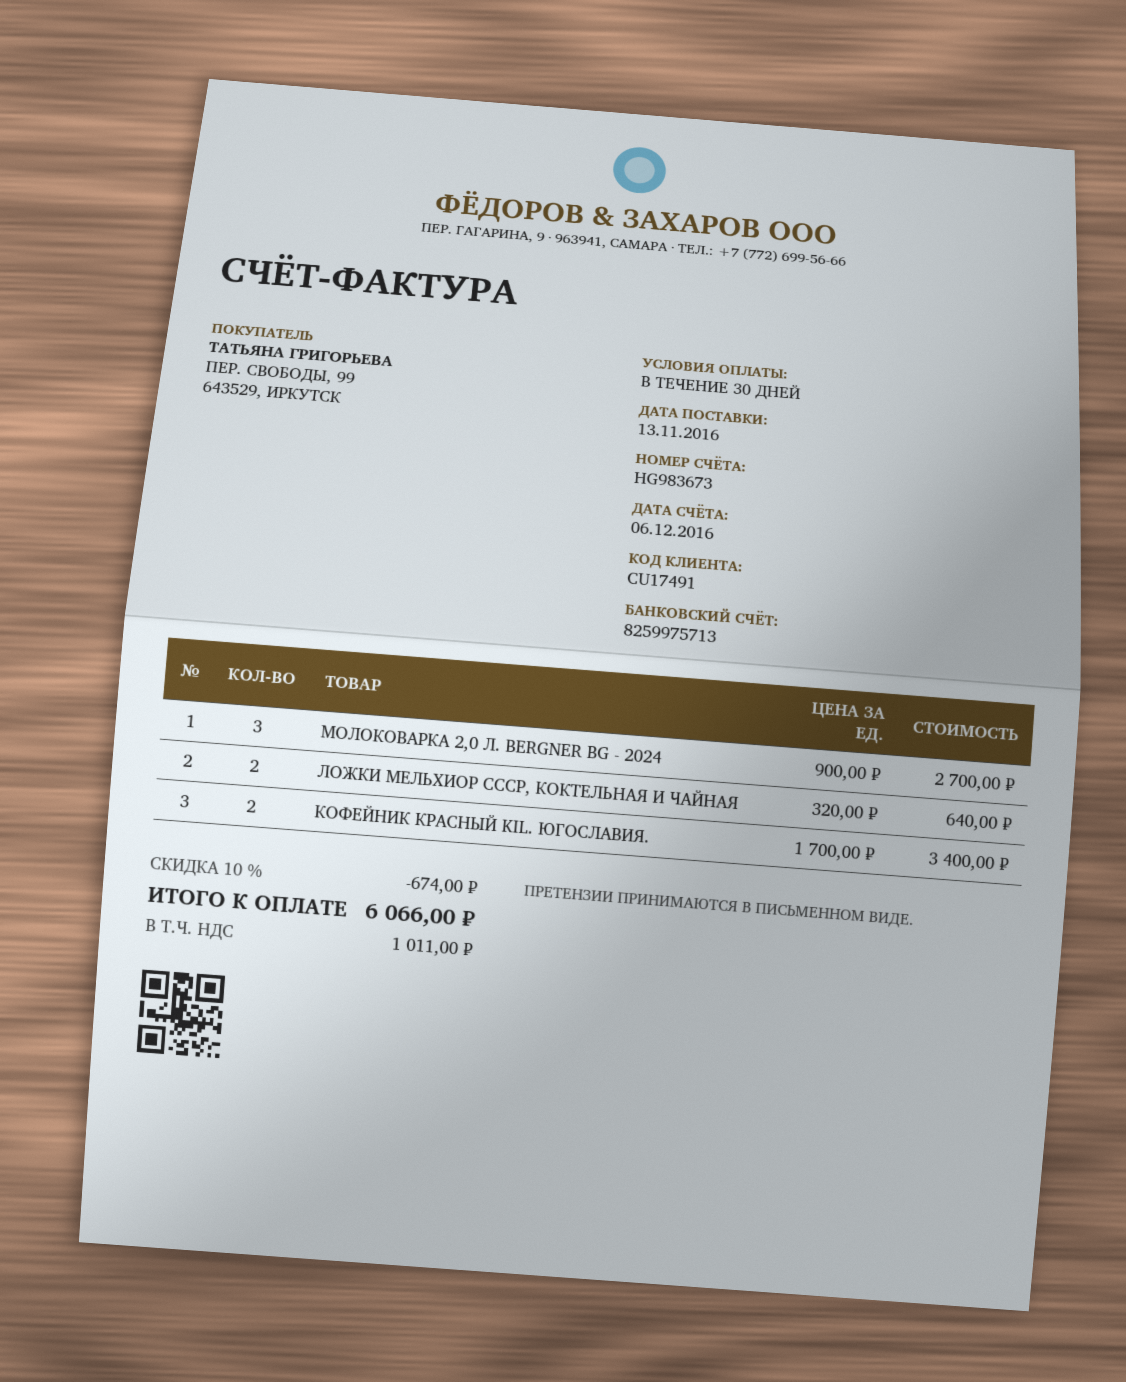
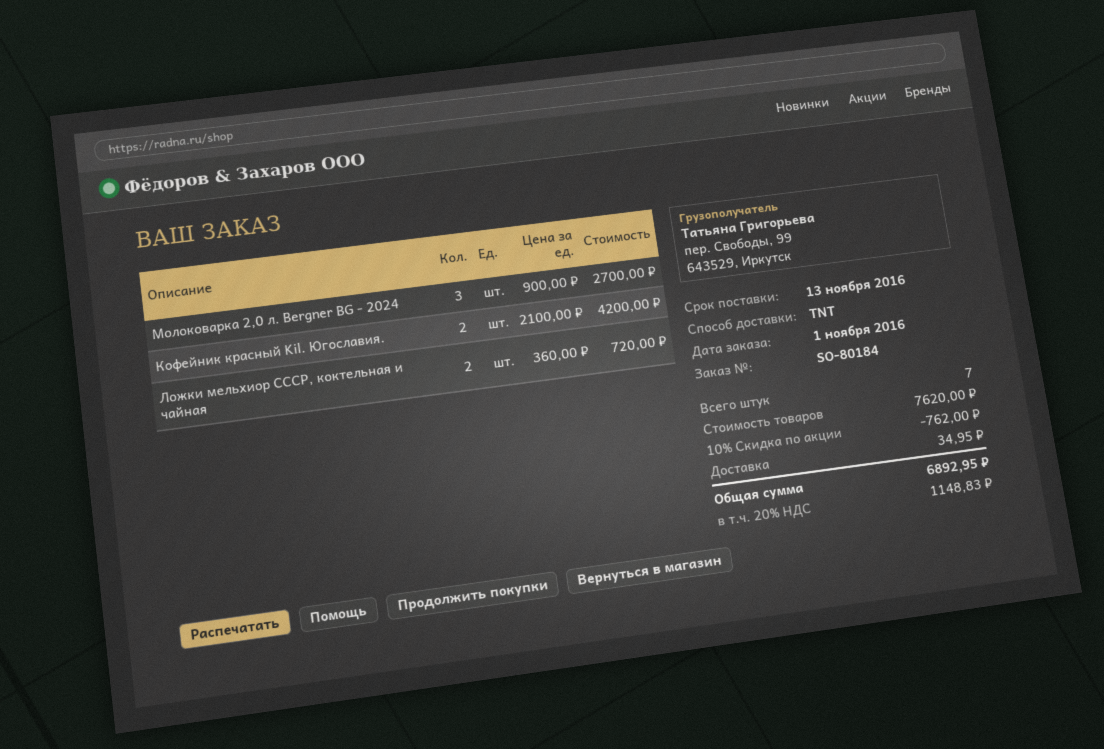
ЛОЖКИ МЕЛЬХИОР СССР, КОКТЕЛЬНАЯ И ЧАЙНАЯ: 2 x 320.00 = 640.00 -> 2 x 360.00 = 720.00
КОФЕЙНИК КРАСНЫЙ KIL. ЮГОСЛАВИЯ.: 2 x 1700.00 = 3400.00 -> 2 x 2100.00 = 4200.00
discount: 10% = 674.00 -> 10% = 762.00
shipping: none -> 34.95
tax: 1011.00 -> 1148.83
total: 6066.00 -> 6892.95

